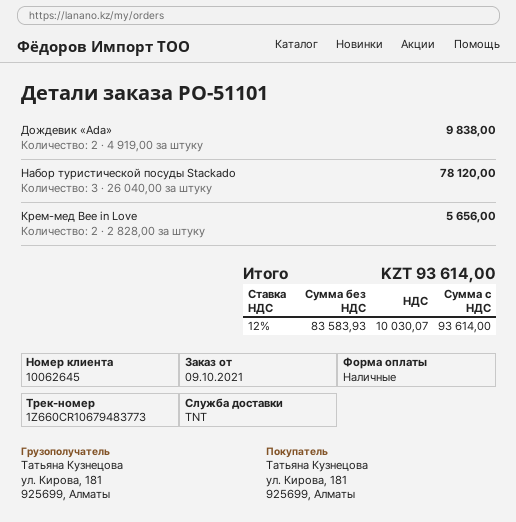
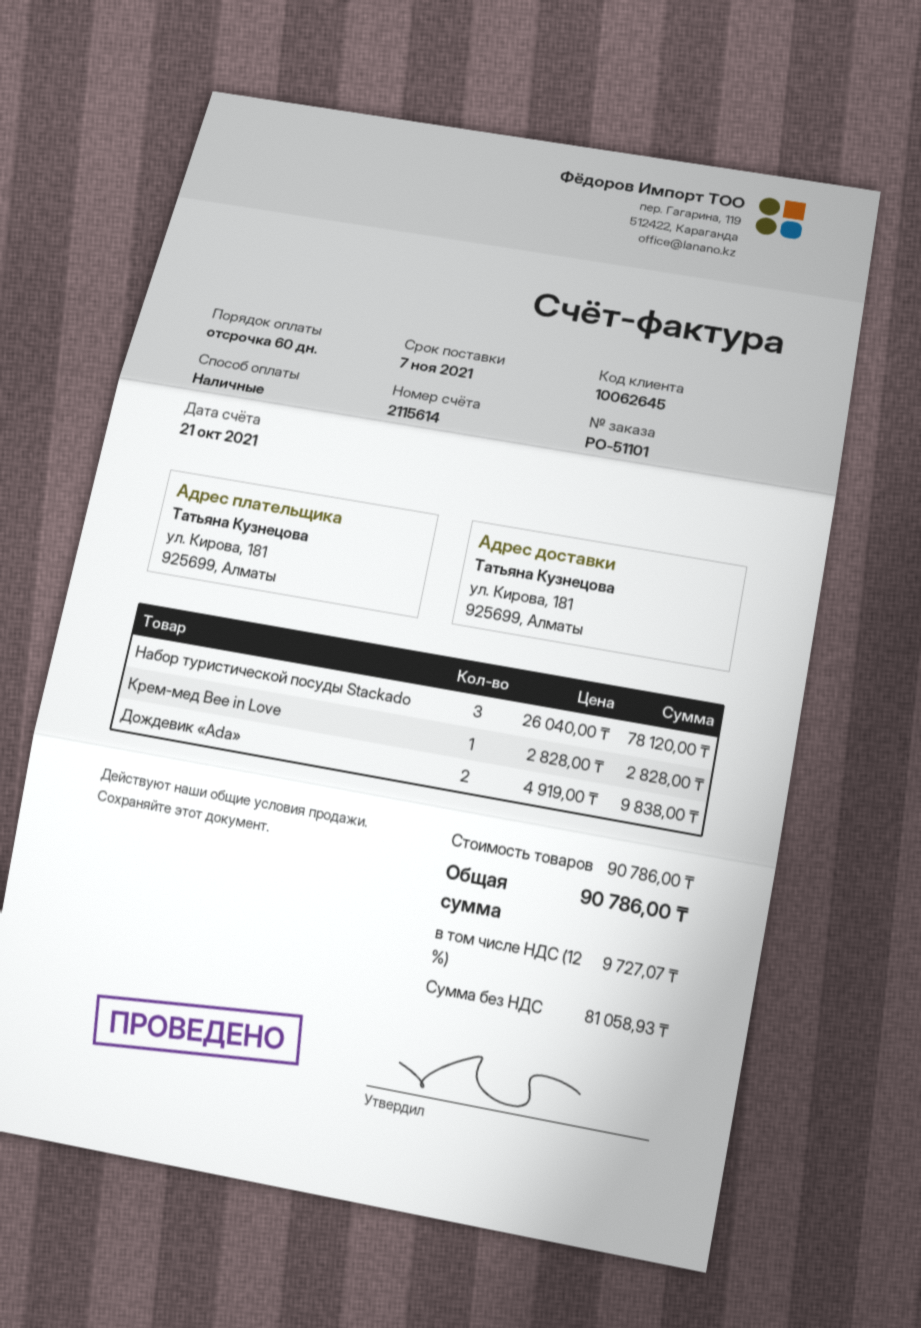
Крем-мед Bee in Love: 2 x 2828.00 = 5656.00 -> 1 x 2828.00 = 2828.00
net: 83583.93 -> 81058.93
tax: 12% = 10030.07 -> 12% = 9727.07
total: 93614.00 -> 90786.00

